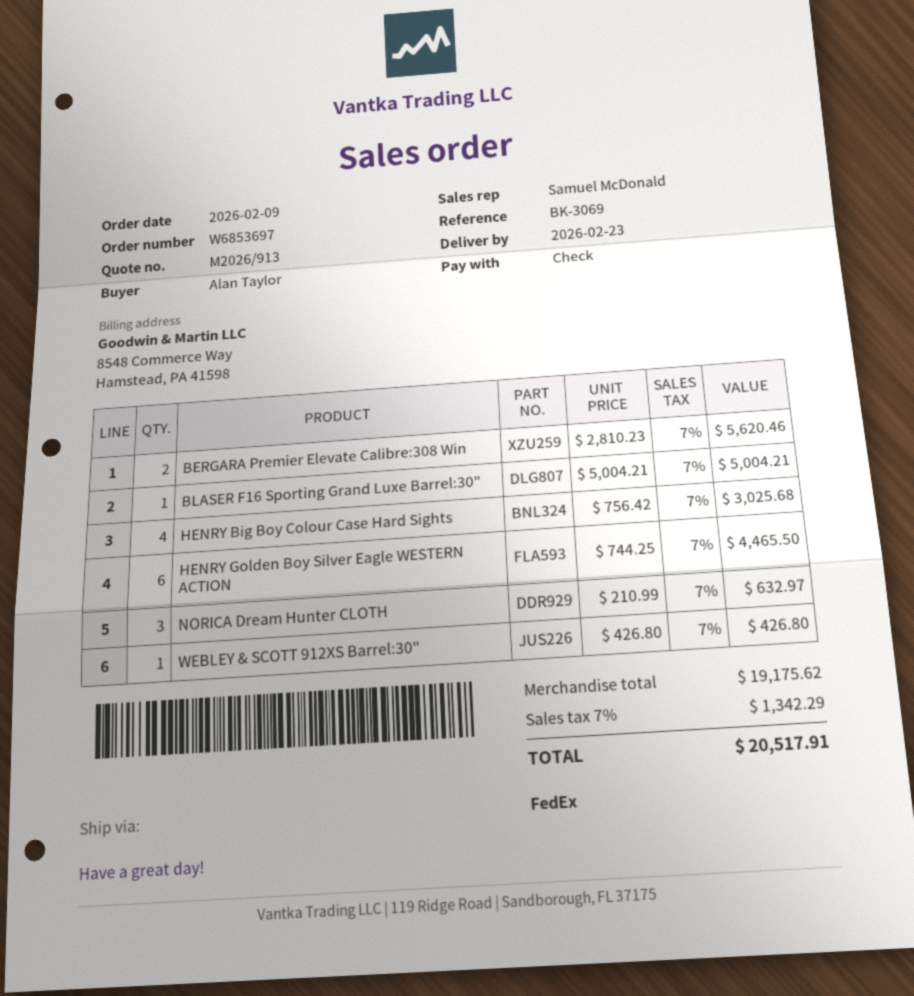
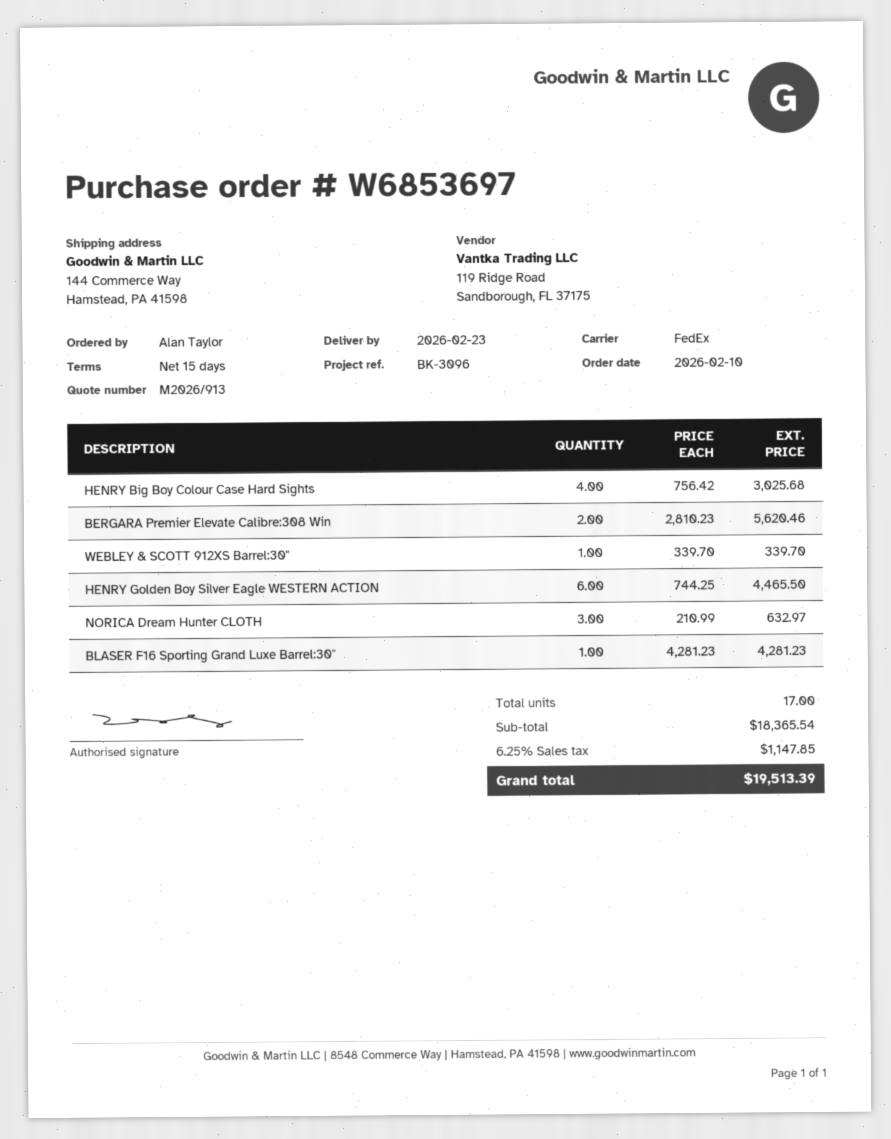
order date: 2026-02-09 -> 2026-02-10
reference: BK-3069 -> BK-3096
BLASER F16 Sporting Grand Luxe Barrel:30": 1 x 5004.21 = 5004.21 -> 1 x 4281.23 = 4281.23
WEBLEY & SCOTT 912XS Barrel:30": 1 x 426.80 = 426.80 -> 1 x 339.70 = 339.70
subtotal: 19175.62 -> 18365.54
tax: 7% = 1342.29 -> 6.25% = 1147.85
total: 20517.91 -> 19513.39

